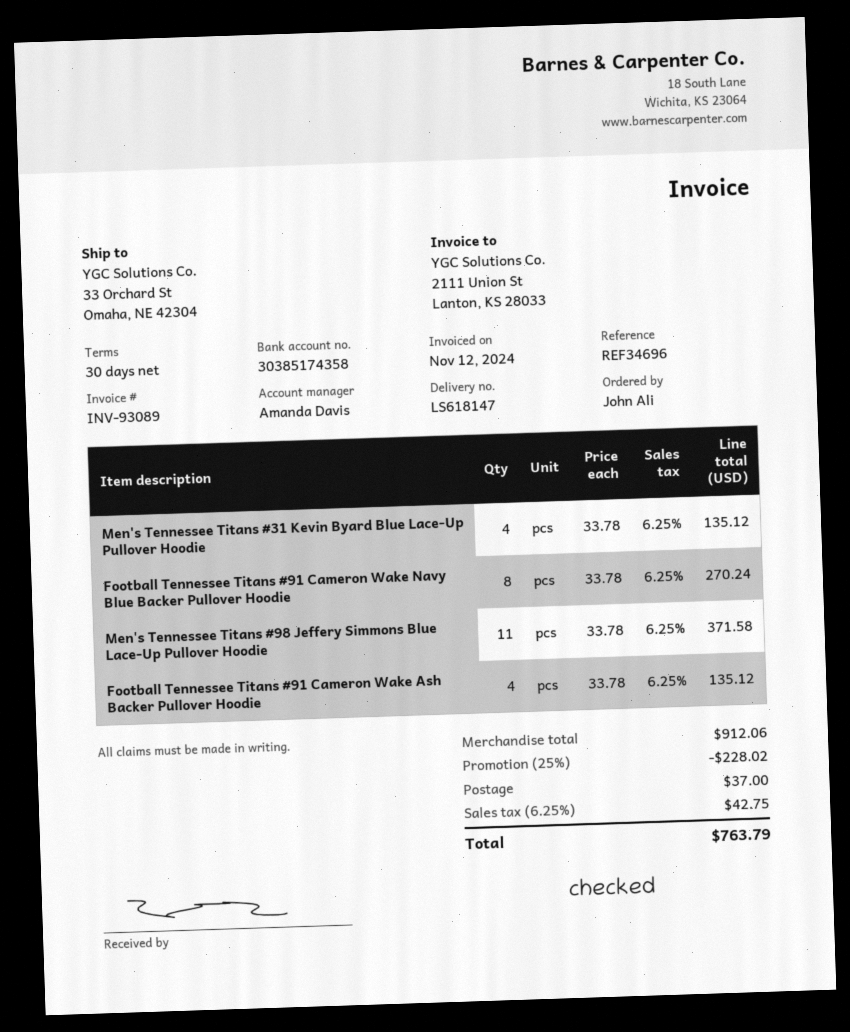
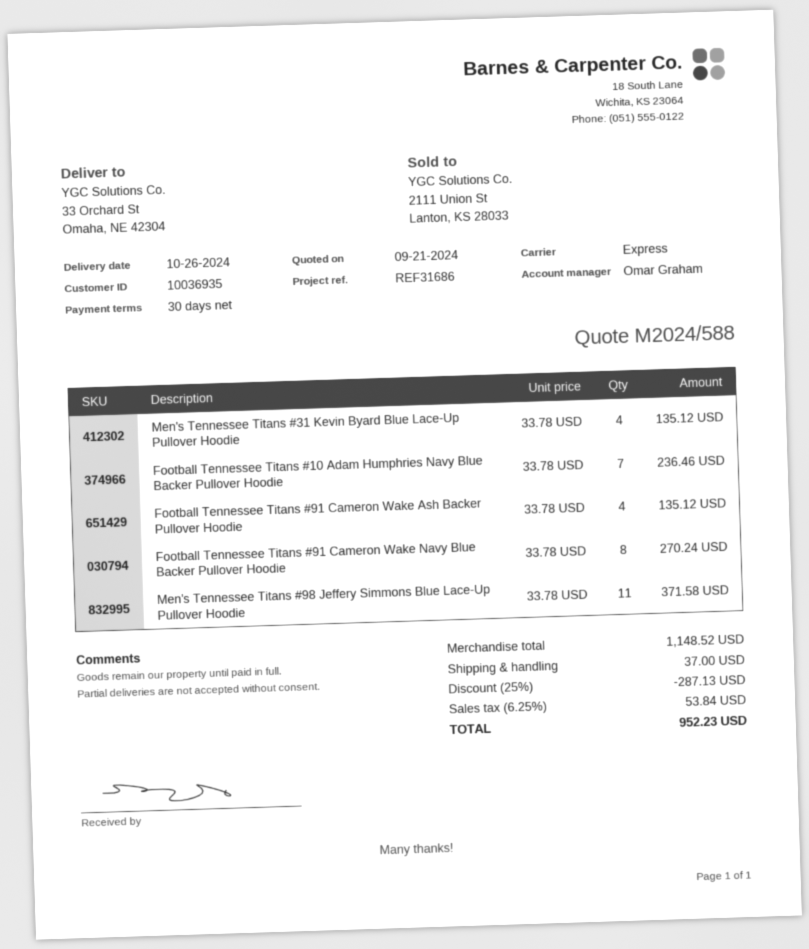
reference: REF34696 -> REF31686
sales rep: Amanda Davis -> Omar Graham
Football Tennessee Titans #10 Adam Humphries Navy Blue Backer Pullover Hoodie: none -> 7 x 33.78 = 236.46
subtotal: 912.06 -> 1148.52
discount: 25% = 228.02 -> 25% = 287.13
tax: 6.25% = 42.75 -> 6.25% = 53.84
total: 763.79 -> 952.23

